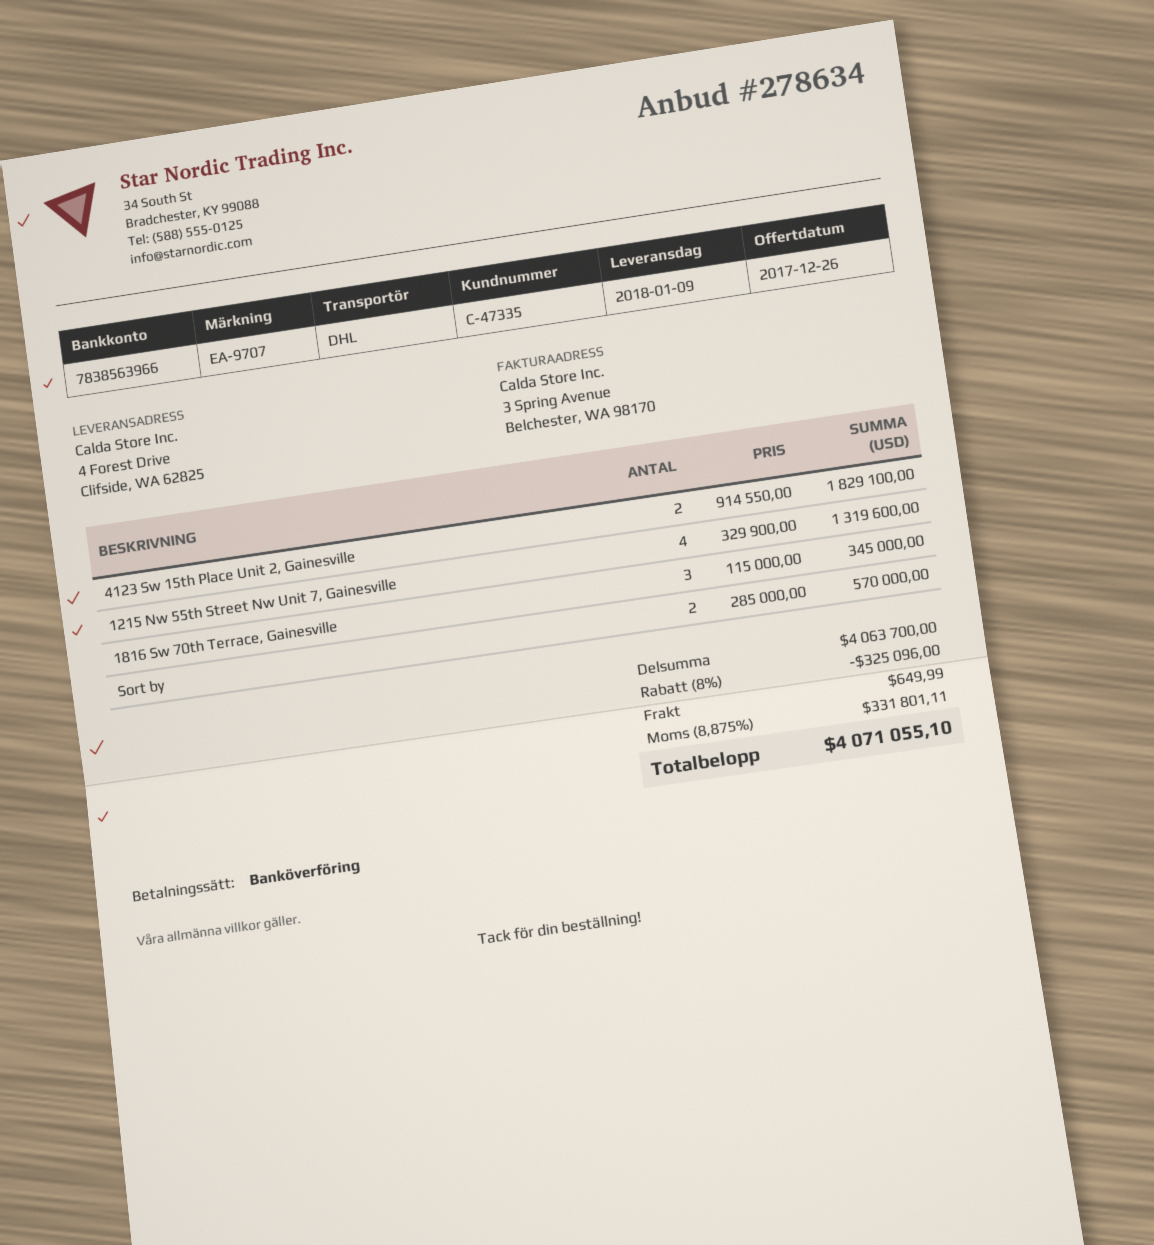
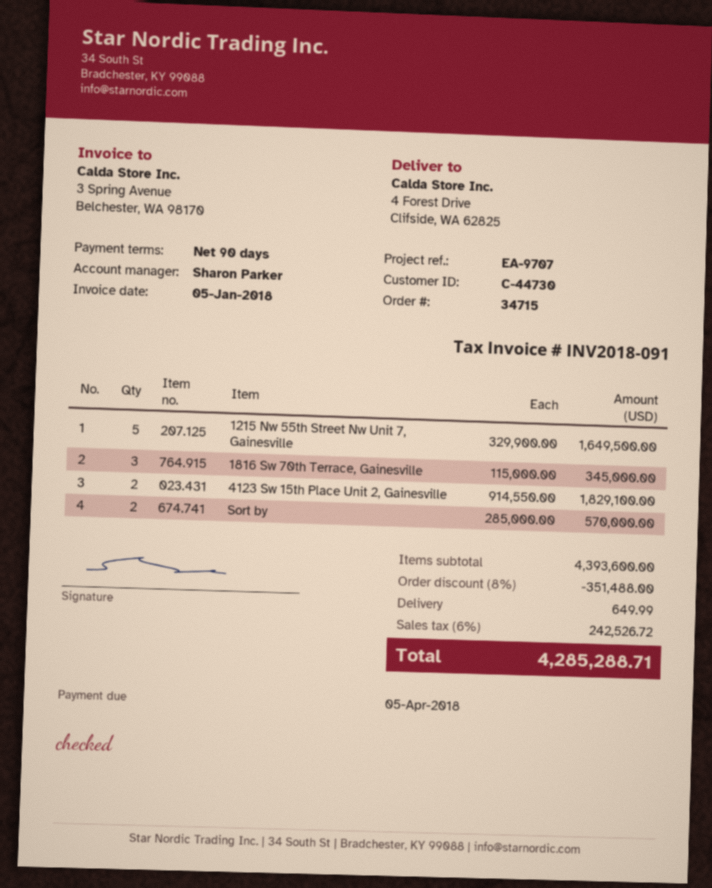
customer number: C-47335 -> C-44730
1215 Nw 55th Street Nw Unit 7, Gainesville: 4 x 329900.00 = 1319600.00 -> 5 x 329900.00 = 1649500.00
subtotal: 4063700.00 -> 4393600.00
discount: 8% = 325096.00 -> 8% = 351488.00
tax: 8.875% = 331801.11 -> 6% = 242526.72
total: 4071055.10 -> 4285288.71

